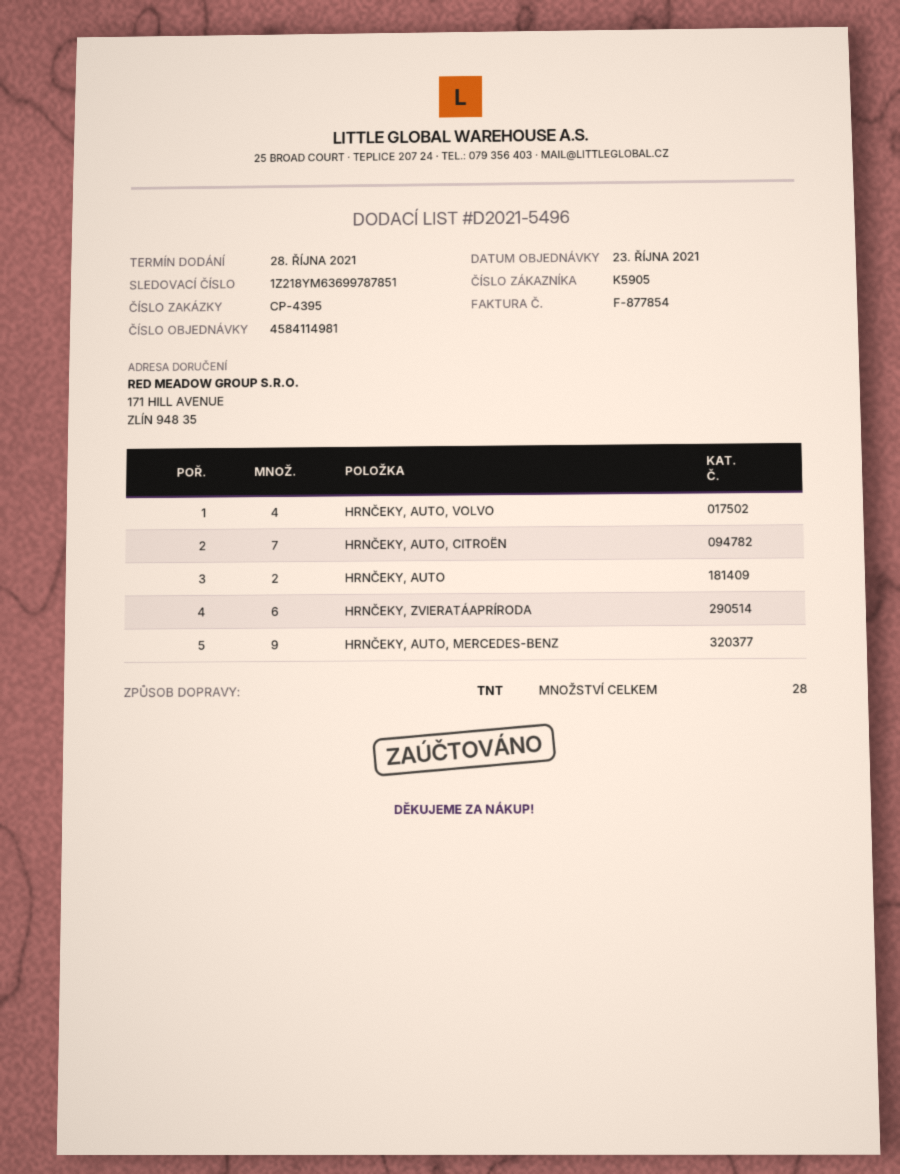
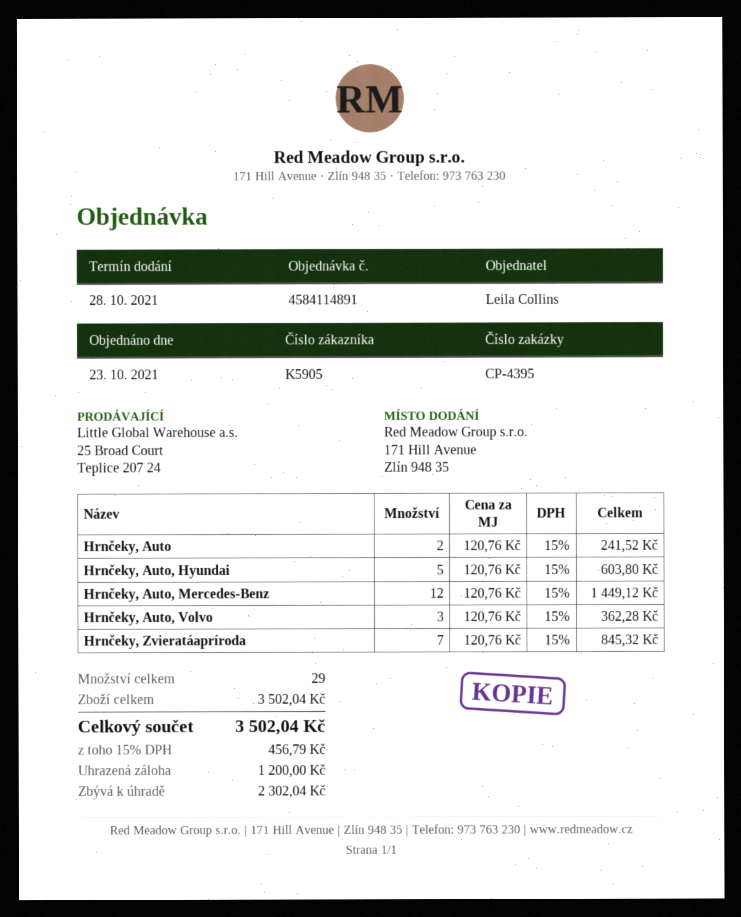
order number: 4584114981 -> 4584114891
HRNČEKY, AUTO, VOLVO: 4 -> 3
HRNČEKY, AUTO, CITROËN: 7 -> none
HRNČEKY, ZVIERATÁAPRÍRODA: 6 -> 7
HRNČEKY, AUTO, MERCEDES-BENZ: 9 -> 12
Hrnčeky, Auto, Hyundai: none -> 5
total quantity: 28 -> 29

